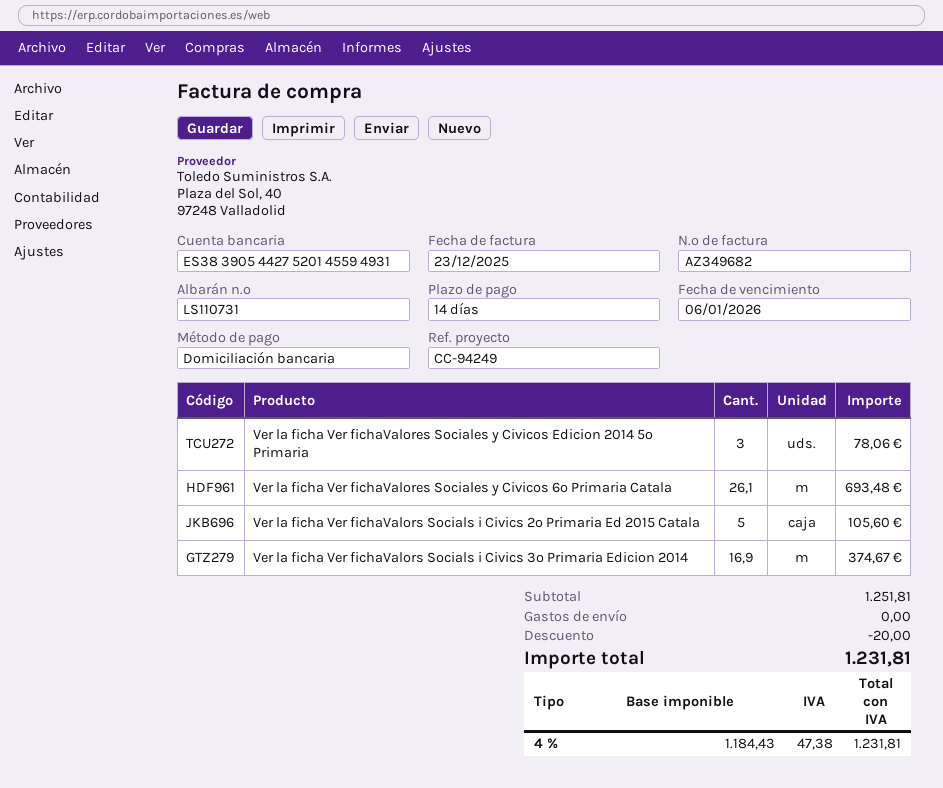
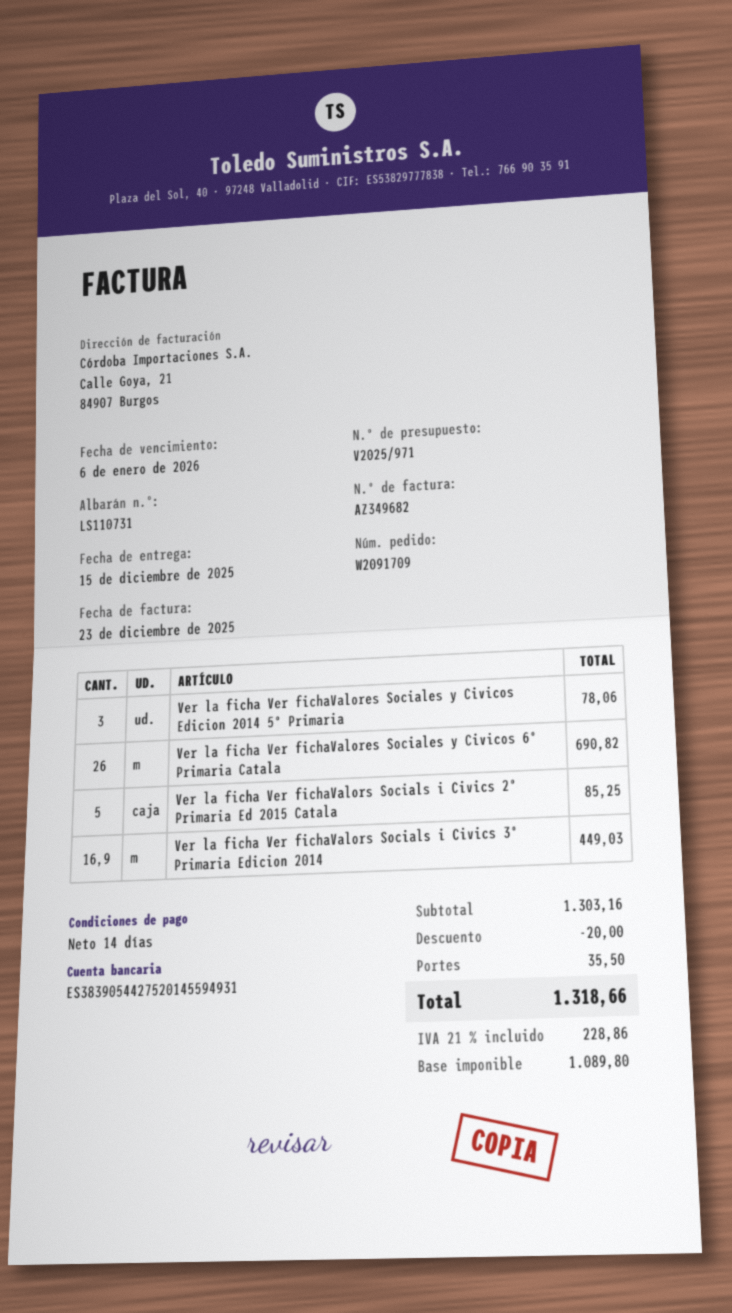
Ver la ficha Ver fichaValores Sociales y Civicos 6º Primaria Catala: 26.1 for 693.48 -> 26 for 690.82
Ver la ficha Ver fichaValors Socials i Civics 2º Primaria Ed 2015 Catala: 5 for 105.60 -> 5 for 85.25
Ver la ficha Ver fichaValors Socials i Civics 3º Primaria Edicion 2014: 16.9 for 374.67 -> 16.9 for 449.03
subtotal: 1251.81 -> 1303.16
shipping: 0.00 -> 35.50
net: 1184.43 -> 1089.80
tax: 4% = 47.38 -> 21% = 228.86
total: 1231.81 -> 1318.66

